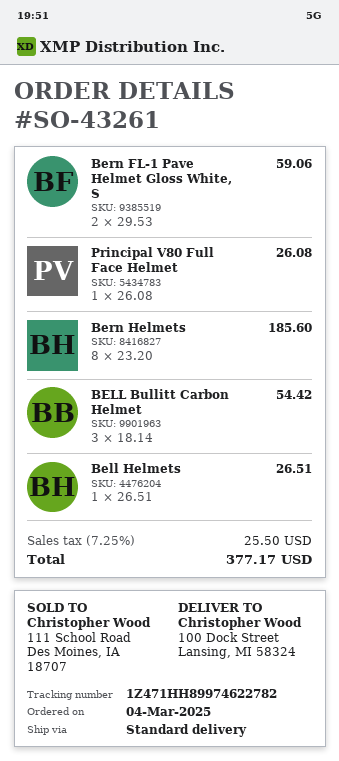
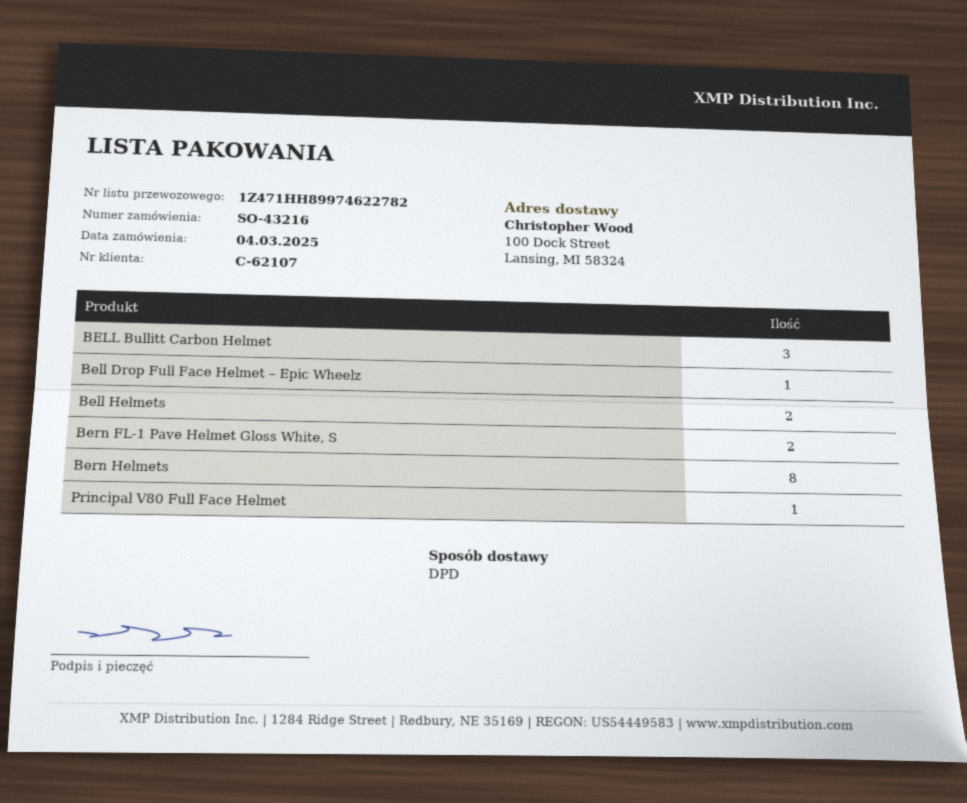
order number: SO-43261 -> SO-43216
shipping method: standard -> DPD
Bell Helmets: 1 -> 2
Bell Drop Full Face Helmet – Epic Wheelz: none -> 1

